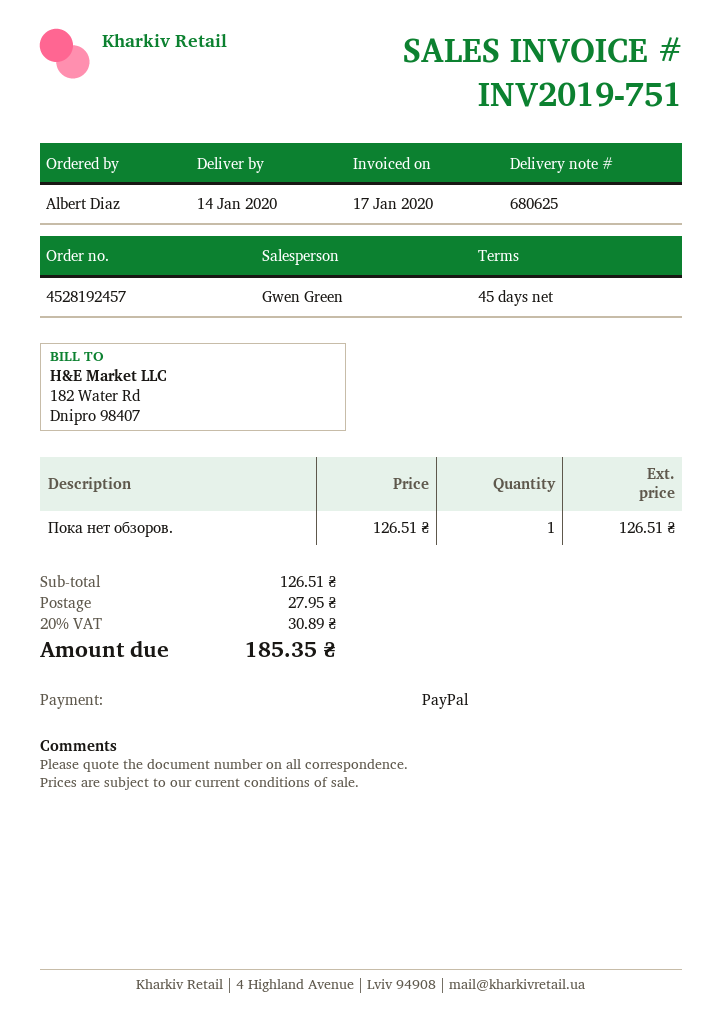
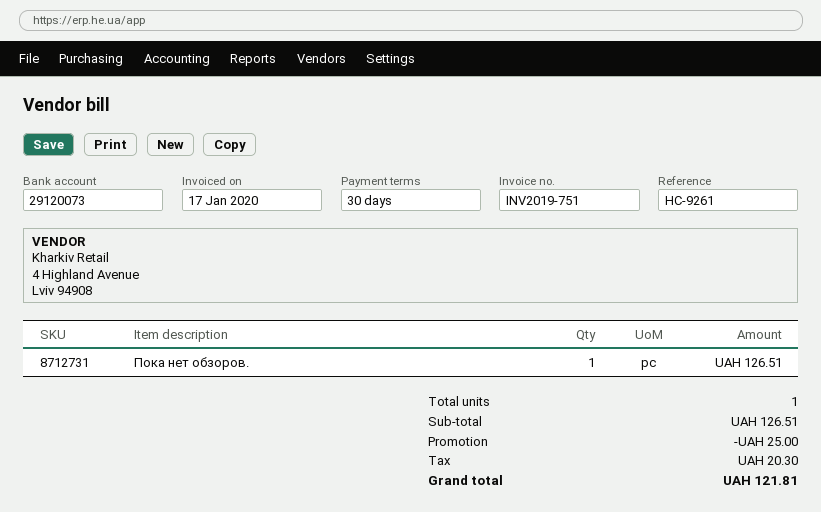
payment terms: 45 days -> 30 days
discount: none -> 25.00
shipping: 27.95 -> none
tax: 30.89 -> 20.30
total: 185.35 -> 121.81

